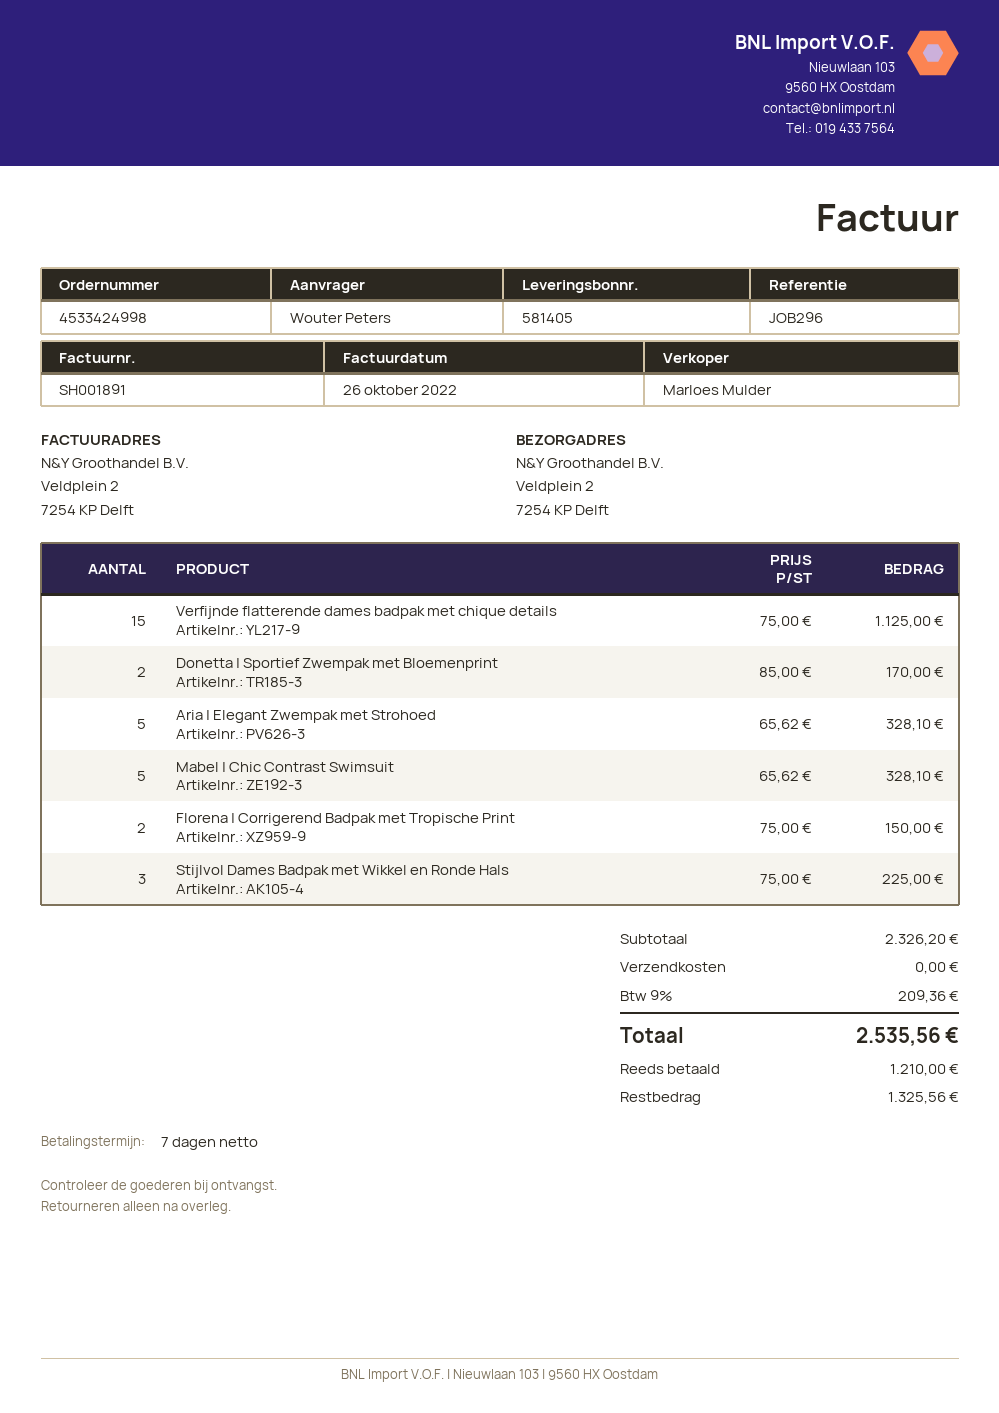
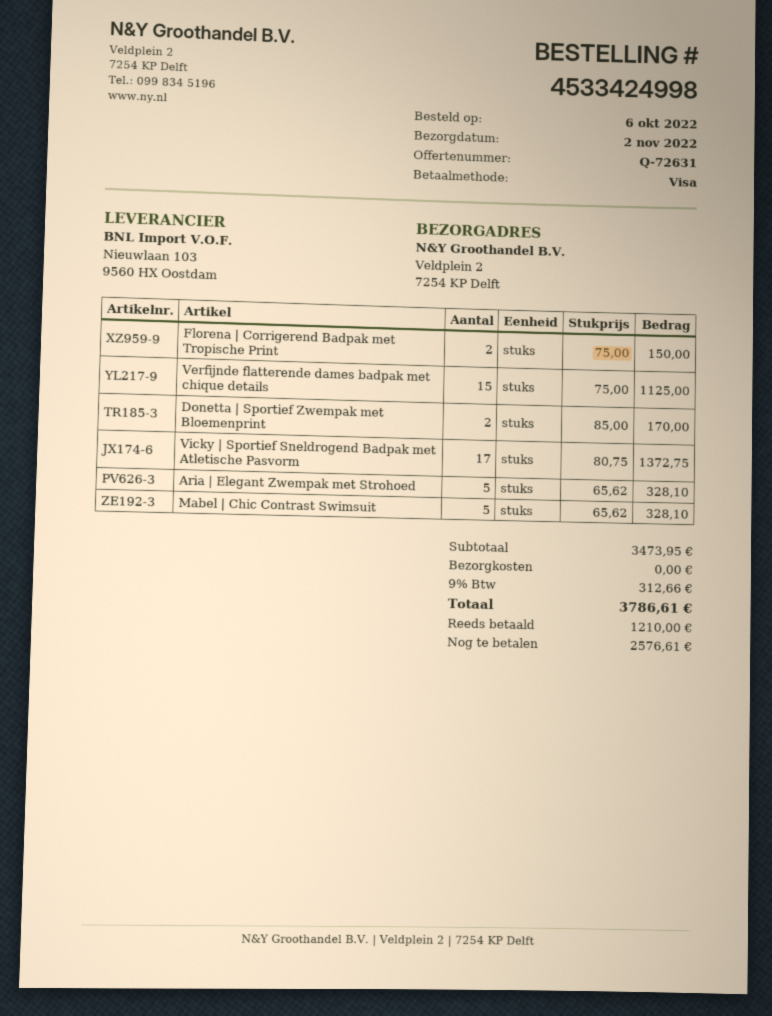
Stijlvol Dames Badpak met Wikkel en Ronde Hals: 3 x 75.00 = 225.00 -> none
Vicky | Sportief Sneldrogend Badpak met Atletische Pasvorm: none -> 17 x 80.75 = 1372.75
subtotal: 2326.20 -> 3473.95
tax: 9% = 209.36 -> 9% = 312.66
total: 2535.56 -> 3786.61
balance: 1325.56 -> 2576.61

